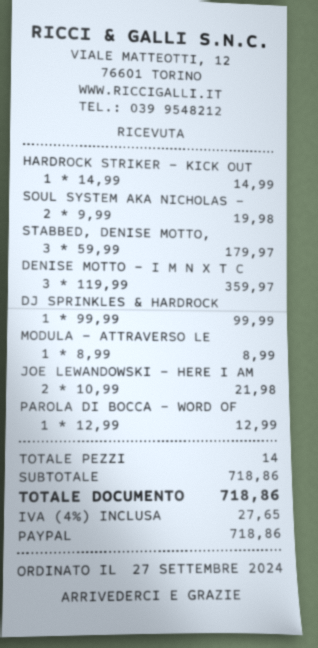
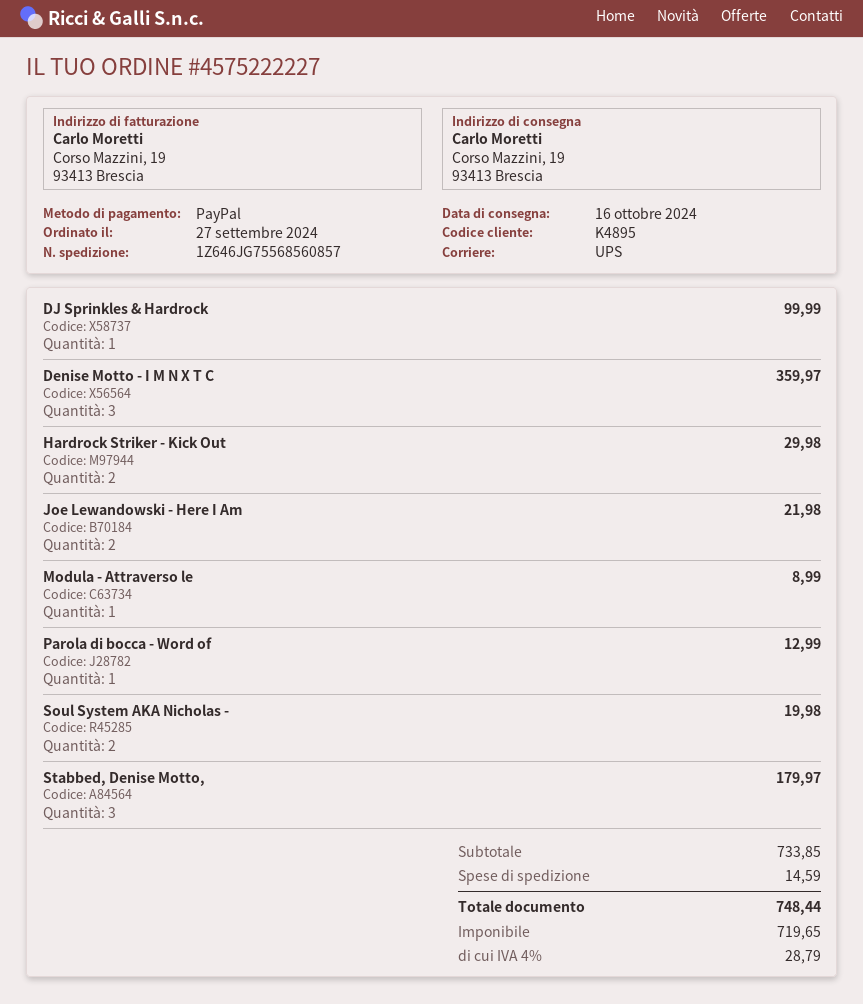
HARDROCK STRIKER - KICK OUT: 1 for 14.99 -> 2 for 29.98
subtotal: 718.86 -> 733.85
shipping: none -> 14.59
tax: 4% = 27.65 -> 4% = 28.79
total: 718.86 -> 748.44

